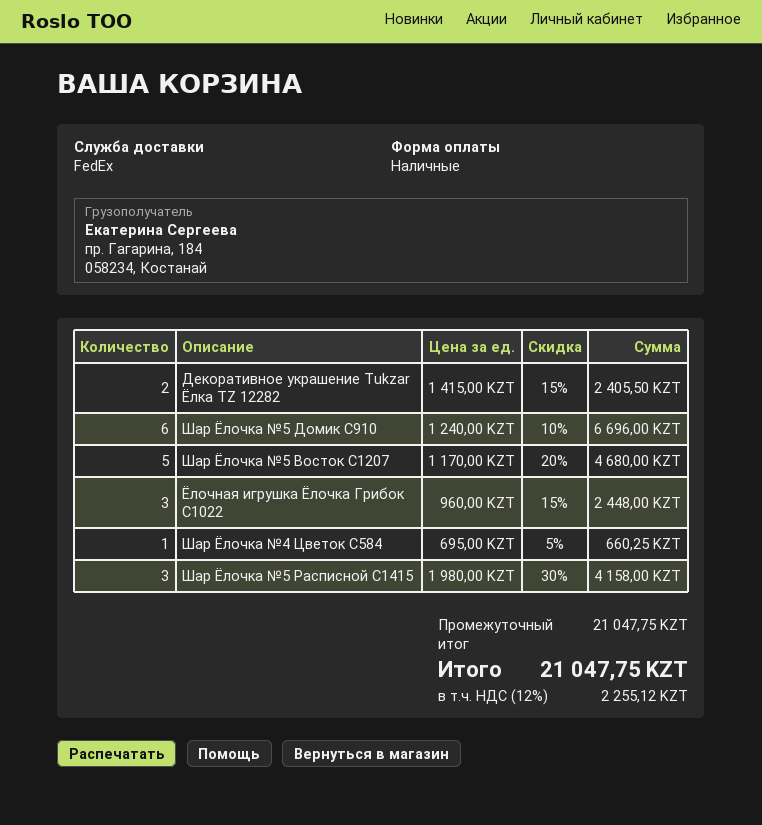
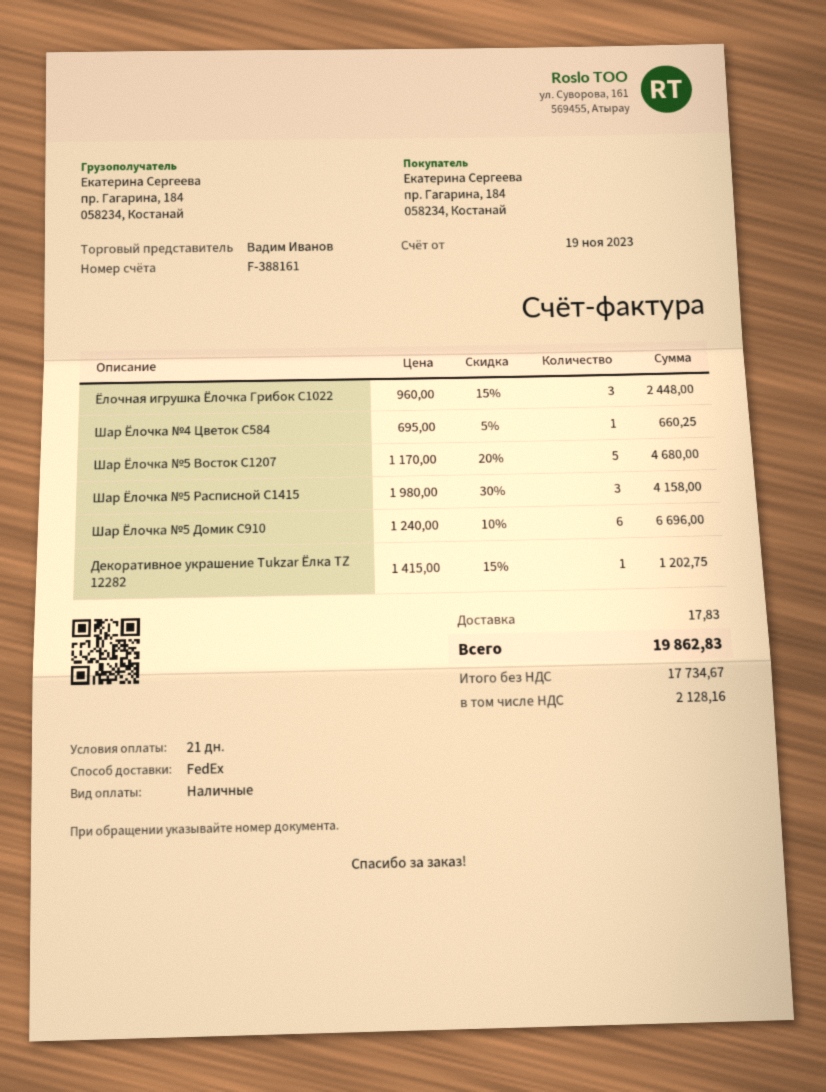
Декоративное украшение Tukzar Ёлка TZ 12282: 2 x 1415.00 - 15% = 2405.50 -> 1 x 1415.00 - 15% = 1202.75
shipping: none -> 17.83
tax: 2255.12 -> 2128.16
total: 21047.75 -> 19862.83

